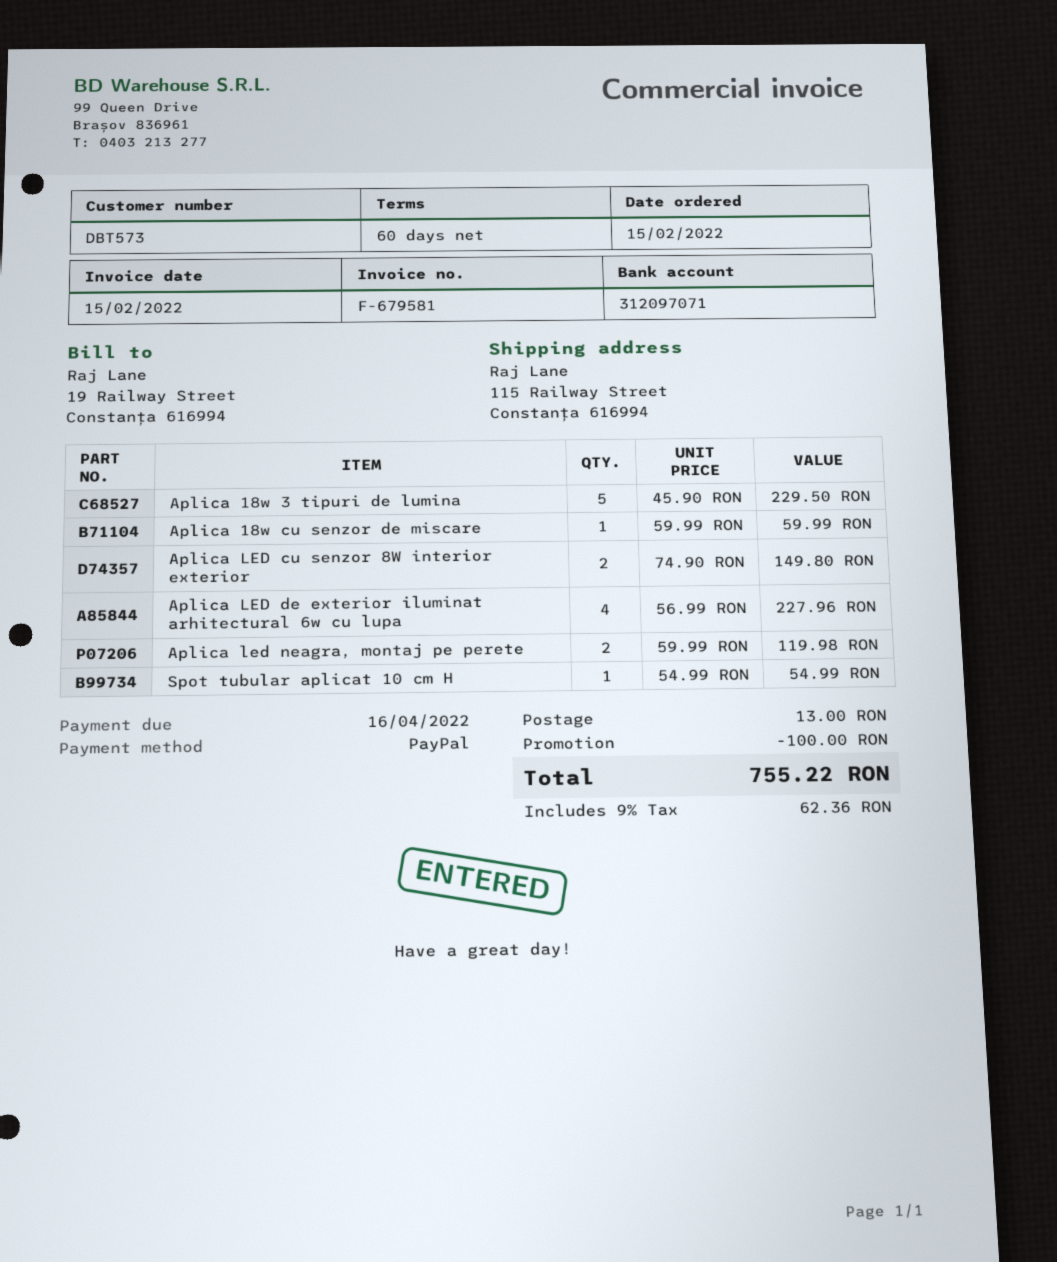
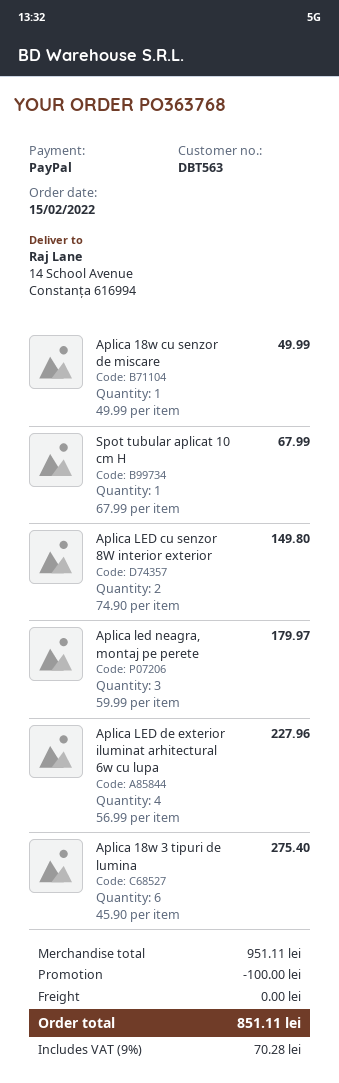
customer number: DBT573 -> DBT563
ship to: 115 Railway Street, Constanța 616994 -> 14 School Avenue, Constanța 616994
Aplica 18w 3 tipuri de lumina: 5 x 45.90 = 229.50 -> 6 x 45.90 = 275.40
Aplica 18w cu senzor de miscare: 1 x 59.99 = 59.99 -> 1 x 49.99 = 49.99
Aplica led neagra, montaj pe perete: 2 x 59.99 = 119.98 -> 3 x 59.99 = 179.97
Spot tubular aplicat 10 cm H: 1 x 54.99 = 54.99 -> 1 x 67.99 = 67.99
shipping: 13.00 -> 0.00
tax: 9% = 62.36 -> 9% = 70.28
total: 755.22 -> 851.11

